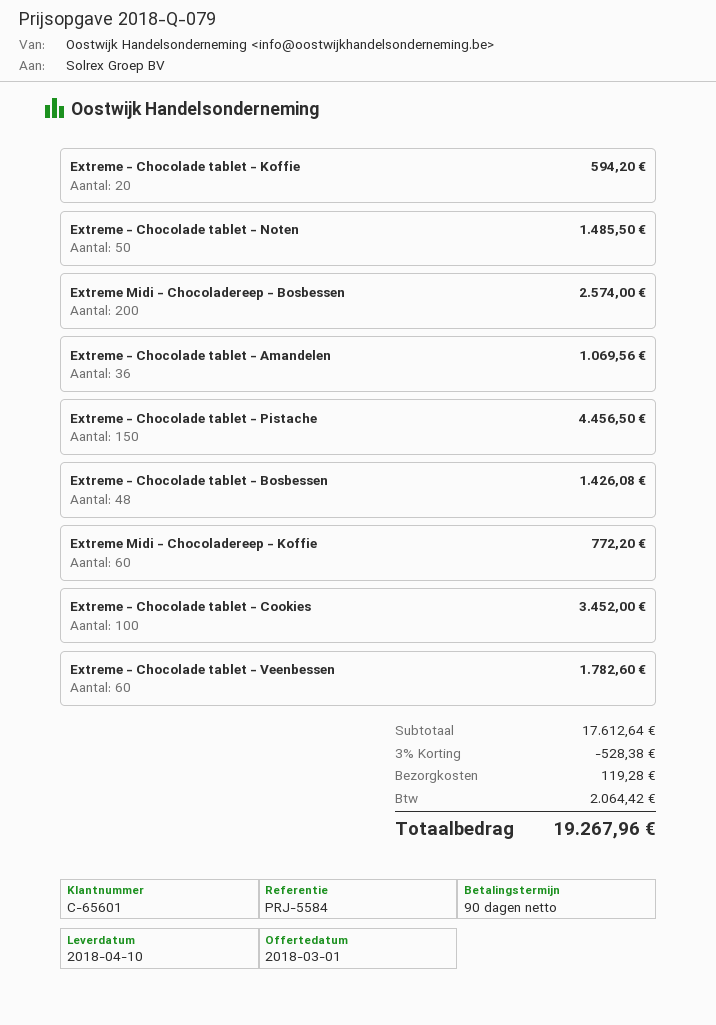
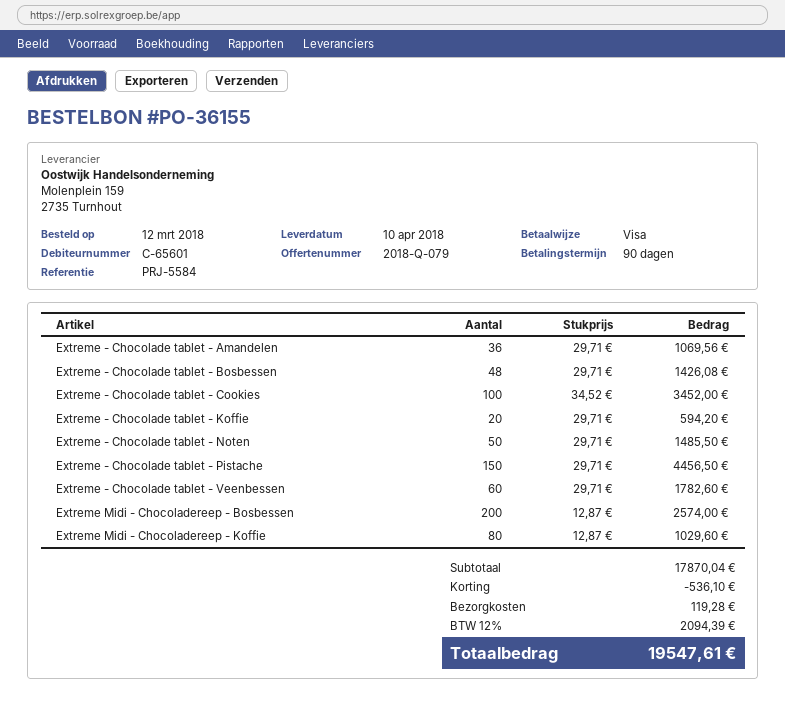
Extreme Midi - Chocoladereep - Koffie: 60 for 772.20 -> 80 for 1029.60
subtotal: 17612.64 -> 17870.04
discount: 528.38 -> 536.10
tax: 2064.42 -> 2094.39
total: 19267.96 -> 19547.61

